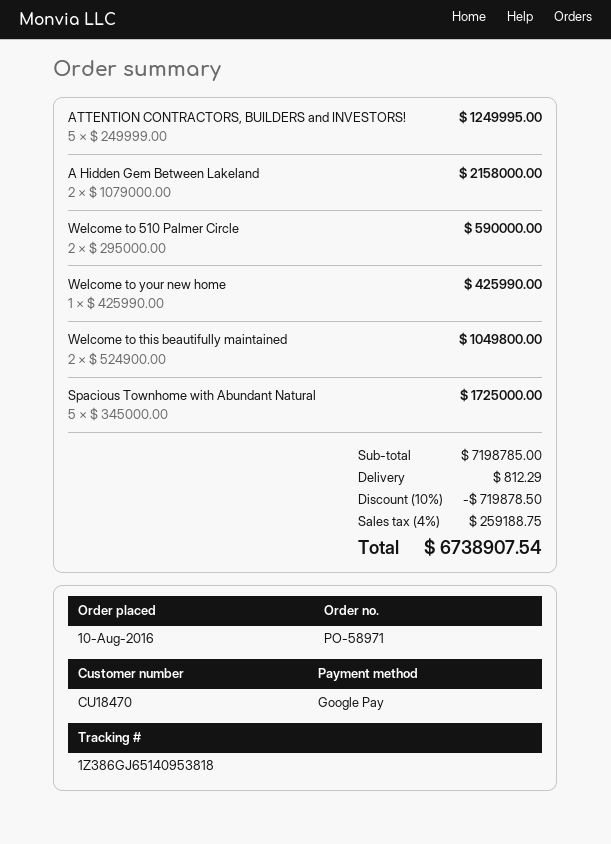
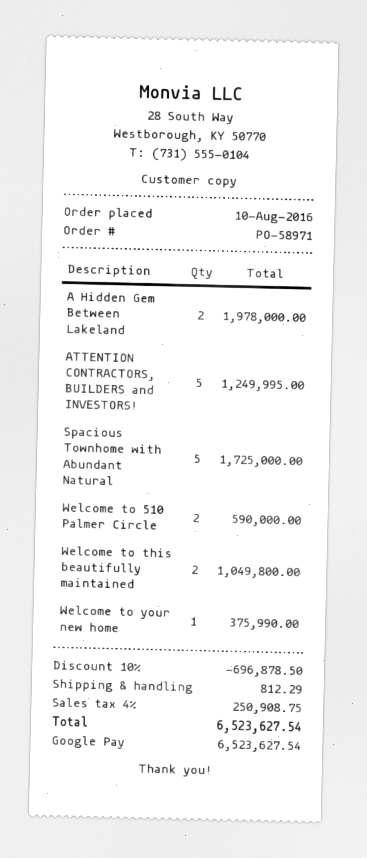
A Hidden Gem Between Lakeland: 2 for 2158000.00 -> 2 for 1978000.00
Welcome to your new home: 1 for 425990.00 -> 1 for 375990.00
discount: 10% = 719878.50 -> 10% = 696878.50
tax: 4% = 259188.75 -> 4% = 250908.75
total: 6738907.54 -> 6523627.54

